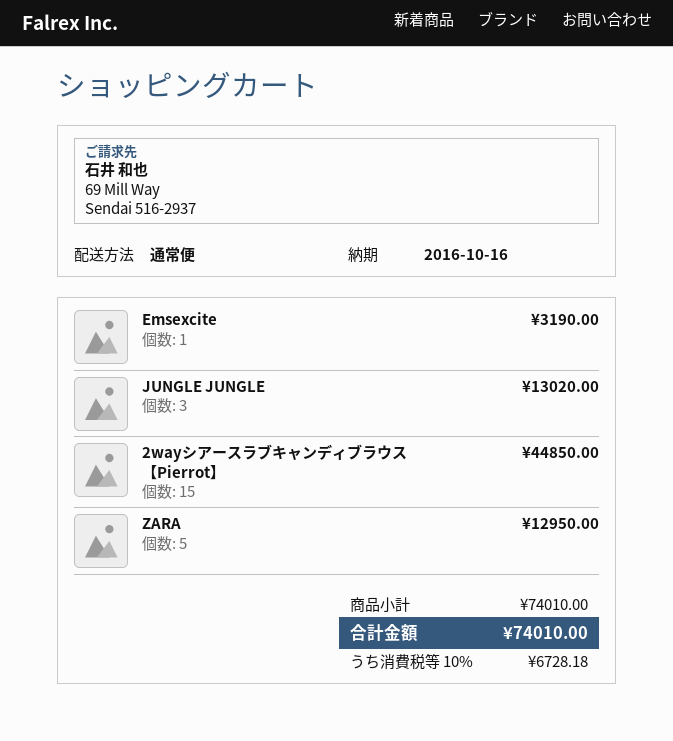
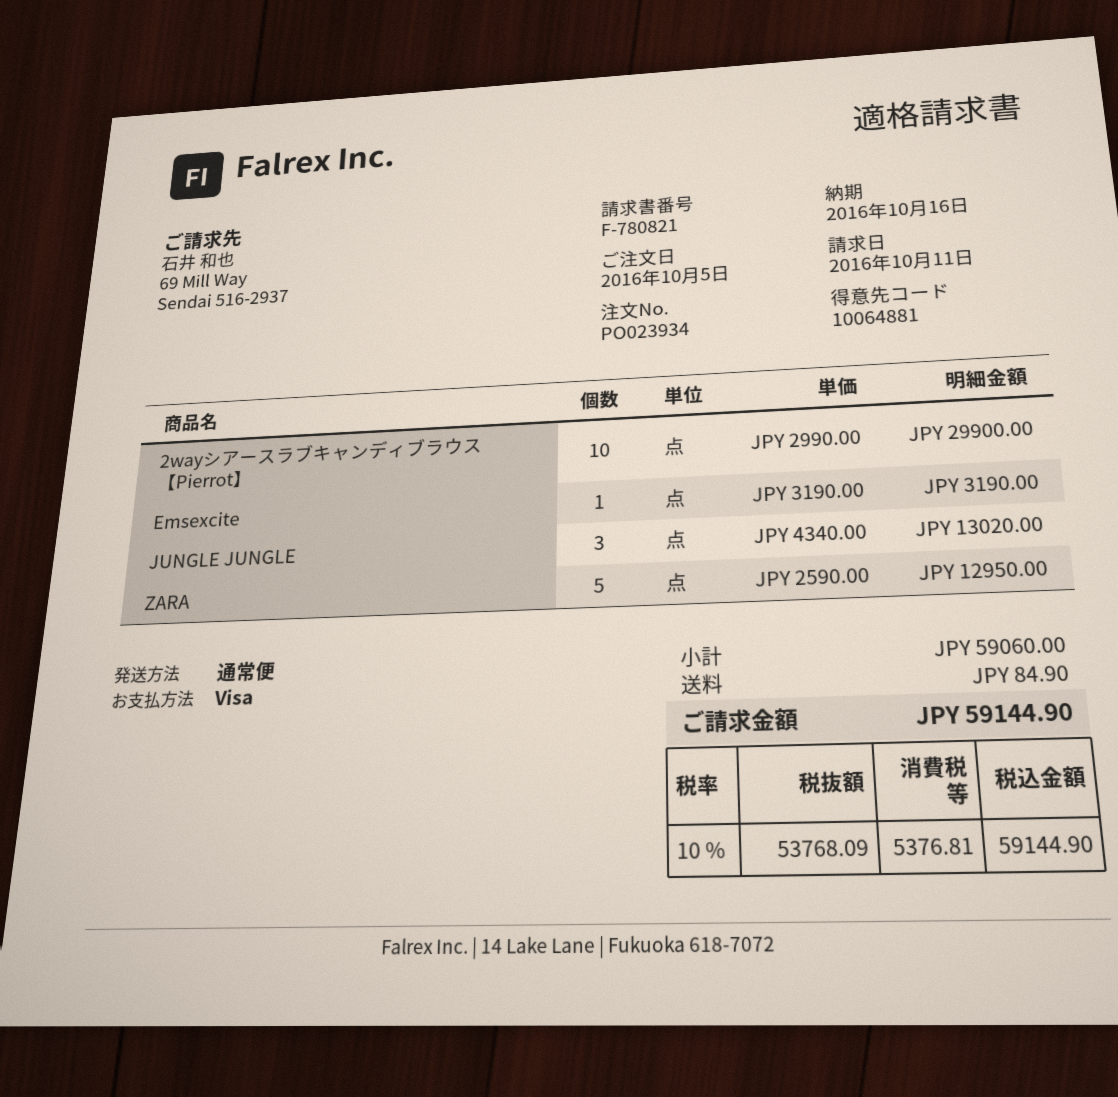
2wayシアースラブキャンディブラウス 【Pierrot】: 15 for 44850.00 -> 10 for 29900.00
subtotal: 74010.00 -> 59060.00
shipping: none -> 84.90
tax: 10% = 6728.18 -> 10% = 5376.81
total: 74010.00 -> 59144.90

